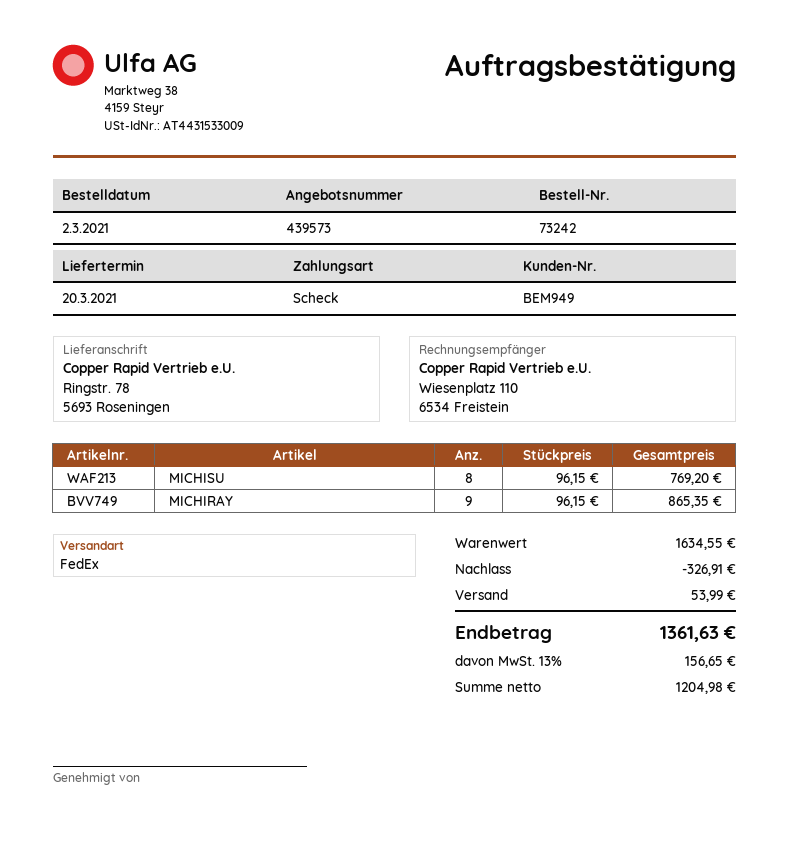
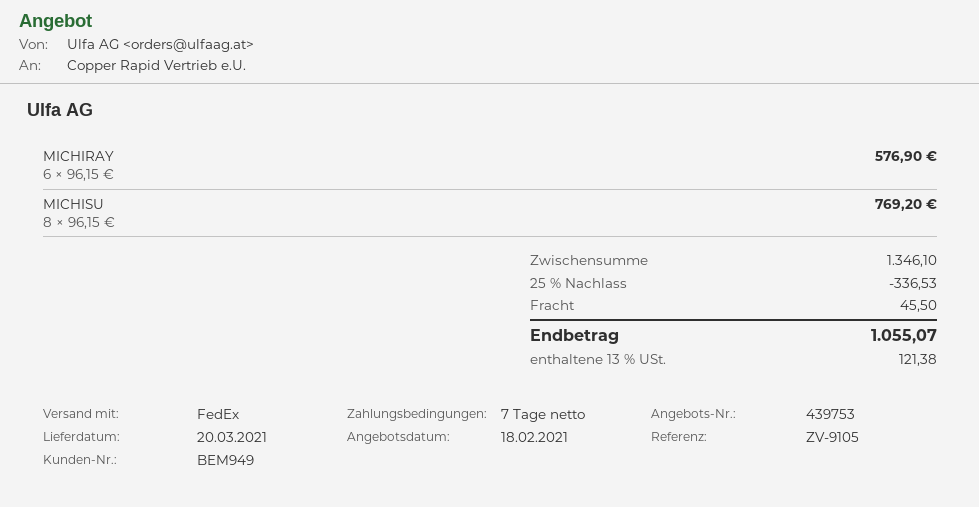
quote number: 439573 -> 439753
MICHIRAY: 9 x 96.15 = 865.35 -> 6 x 96.15 = 576.90
subtotal: 1634.55 -> 1346.10
discount: 326.91 -> 336.53
shipping: 53.99 -> 45.50
tax: 13% = 156.65 -> 13% = 121.38
total: 1361.63 -> 1055.07

